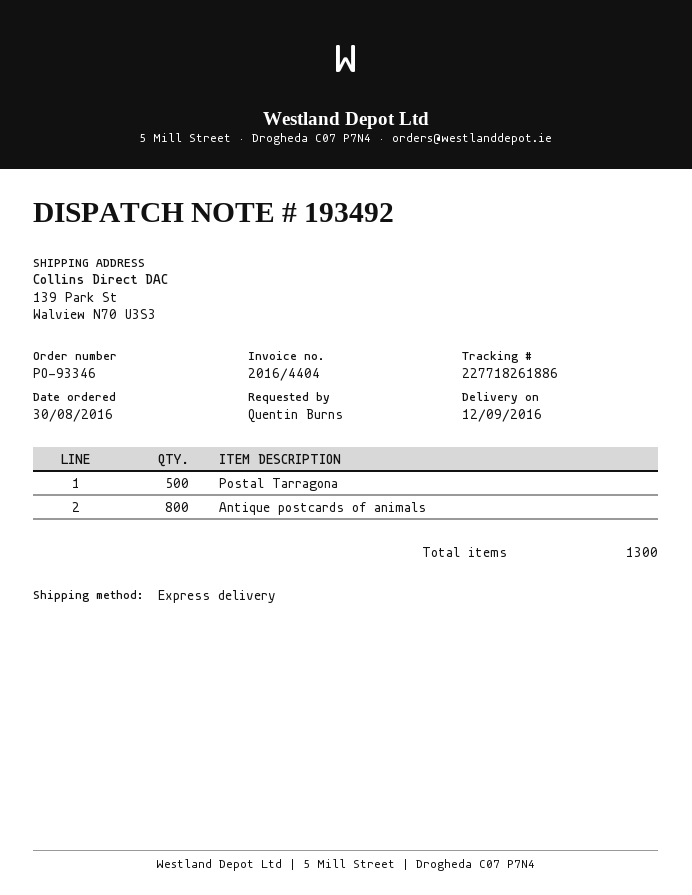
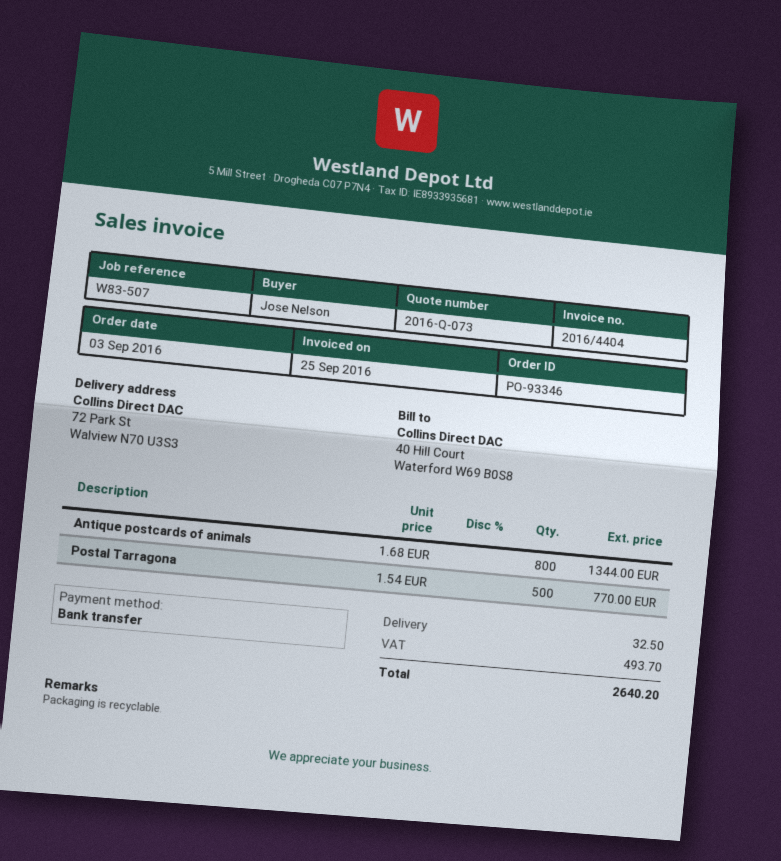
order date: 2016-08-30 -> 2016-09-03
ordered by: Quentin Burns -> Jose Nelson
ship to: 139 Park St, Walview N70 U3S3 -> 72 Park St, Walview N70 U3S3

